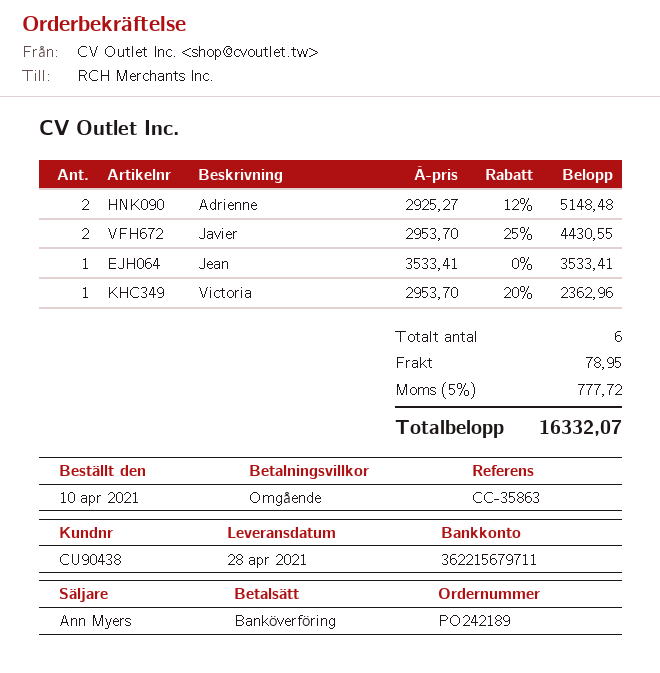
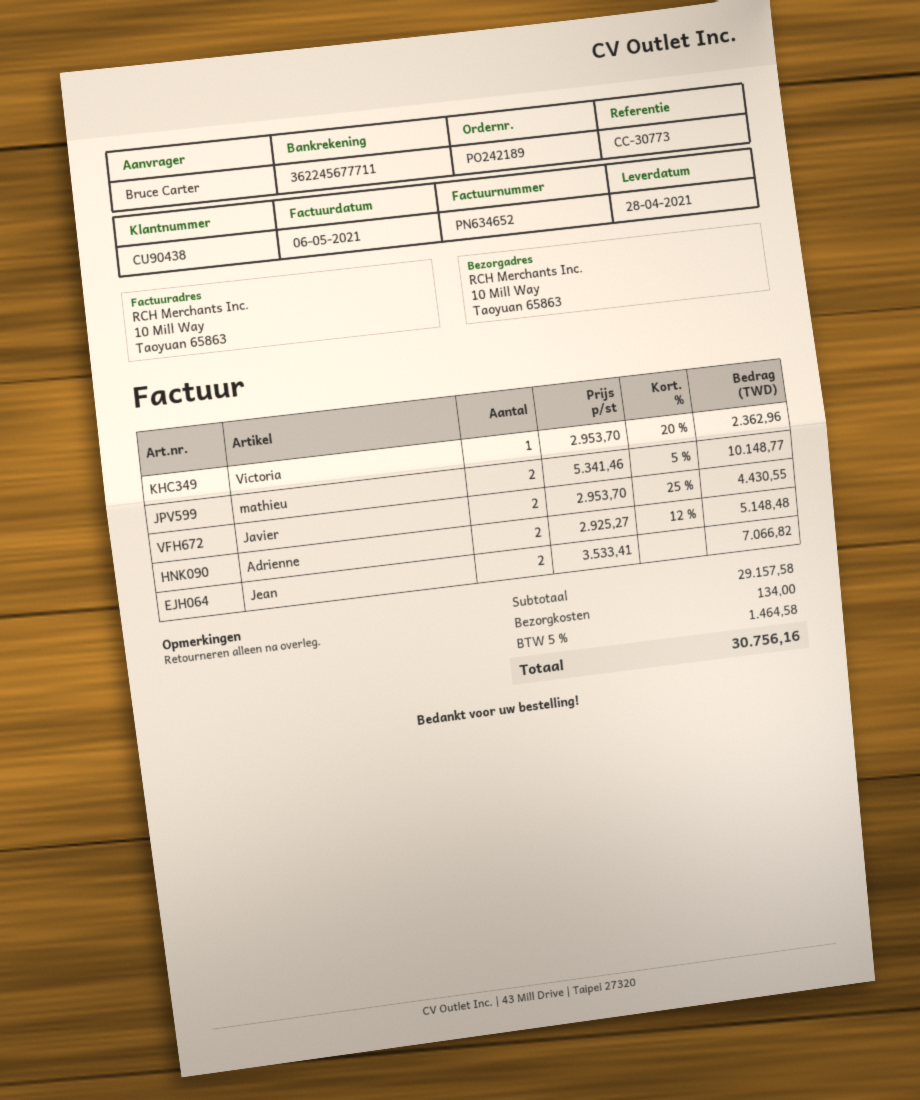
reference: CC-35863 -> CC-30773
bank account: 362215679711 -> 362245677711
Jean: 1 x 3533.41 = 3533.41 -> 2 x 3533.41 = 7066.82
mathieu: none -> 2 x 5341.46 - 5% = 10148.77
shipping: 78.95 -> 134.00
tax: 5% = 777.72 -> 5% = 1464.58
total: 16332.07 -> 30756.16

